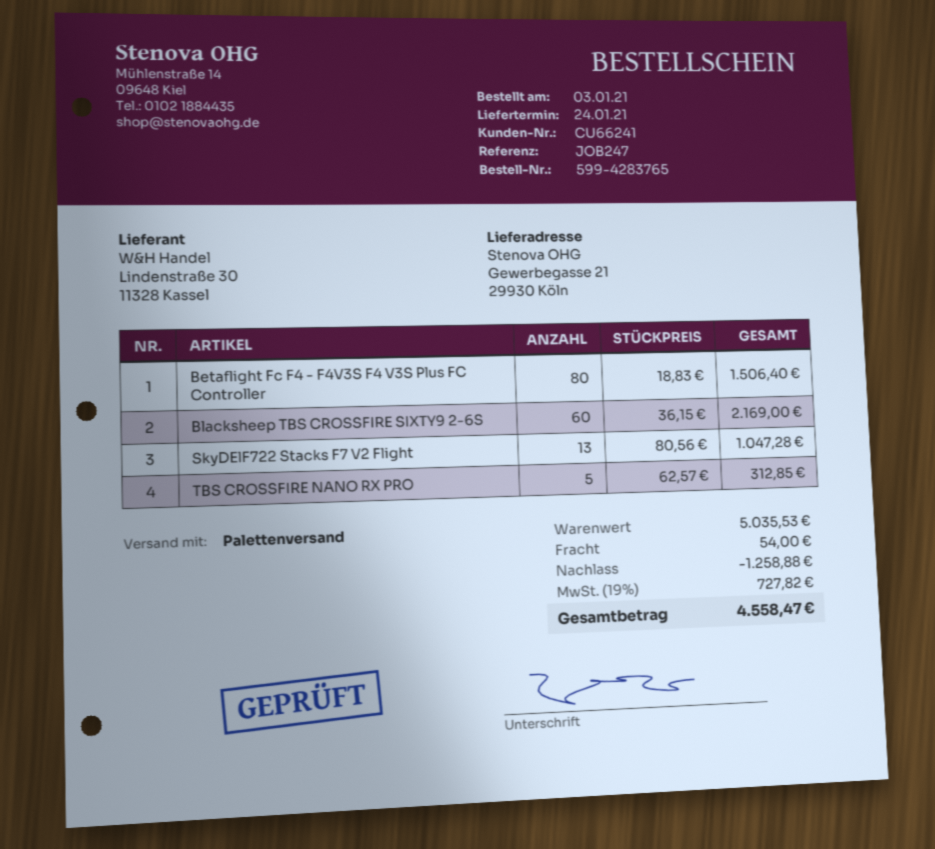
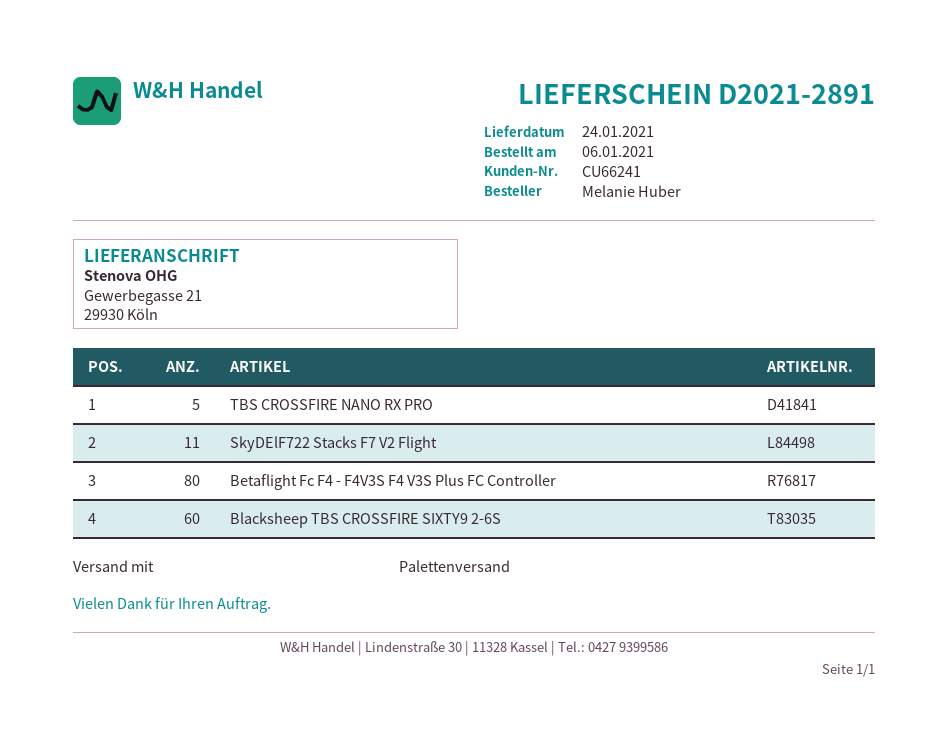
order date: 2021-01-03 -> 2021-01-06
SkyDElF722 Stacks F7 V2 Flight: 13 -> 11

